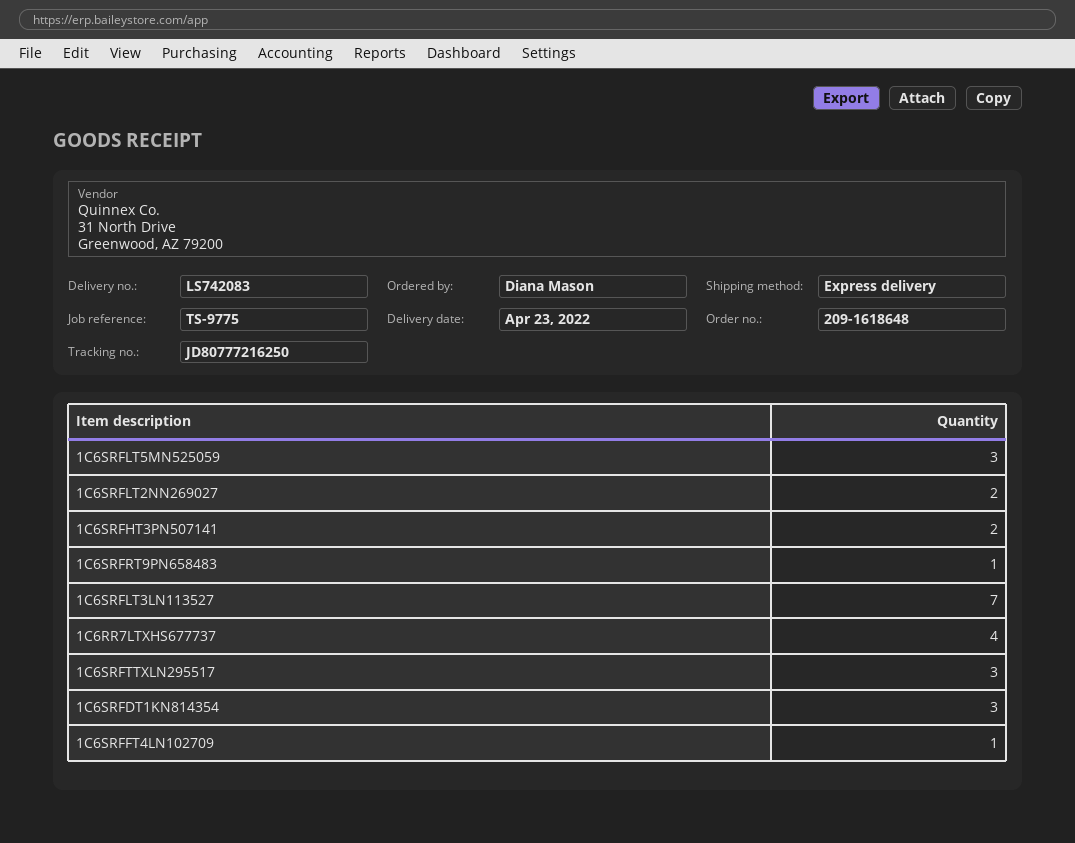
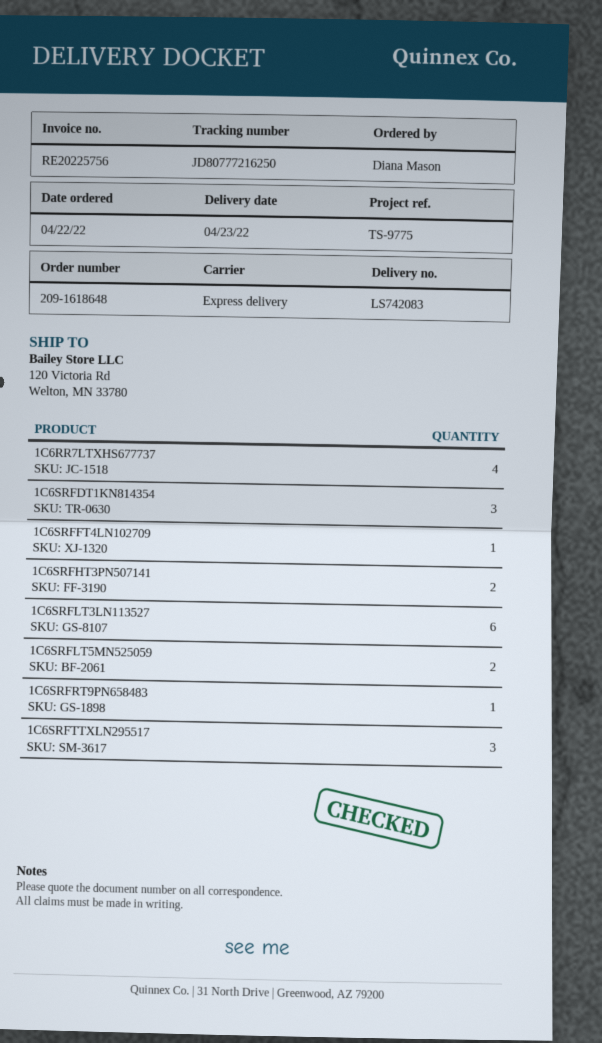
1C6SRFLT5MN525059: 3 -> 2
1C6SRFLT2NN269027: 2 -> none
1C6SRFLT3LN113527: 7 -> 6

